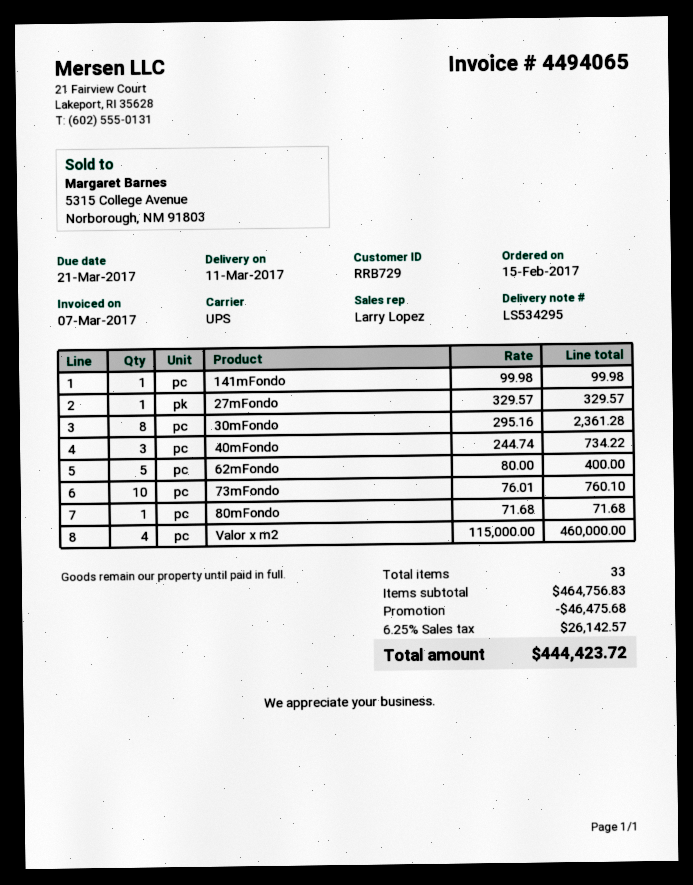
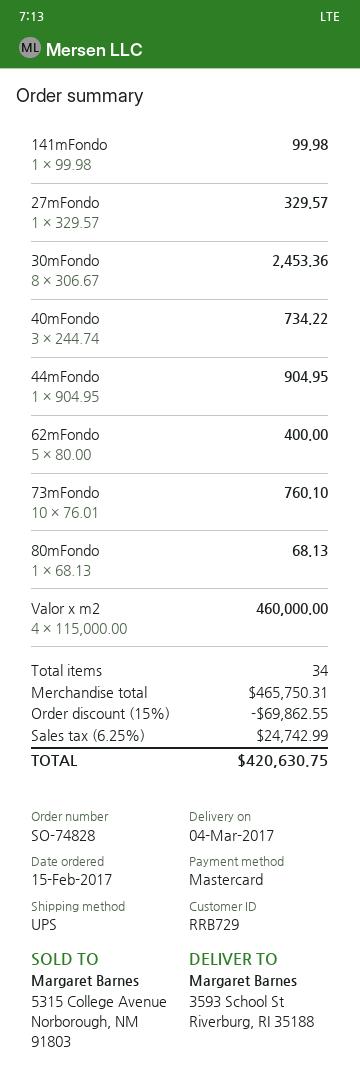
delivery date: 2017-03-11 -> 2017-03-04
30mFondo: 8 x 295.16 = 2361.28 -> 8 x 306.67 = 2453.36
80mFondo: 1 x 71.68 = 71.68 -> 1 x 68.13 = 68.13
44mFondo: none -> 1 x 904.95 = 904.95
total quantity: 33 -> 34
subtotal: 464756.83 -> 465750.31
discount: 46475.68 -> 69862.55
tax: 6.25% = 26142.57 -> 6.25% = 24742.99
total: 444423.72 -> 420630.75

